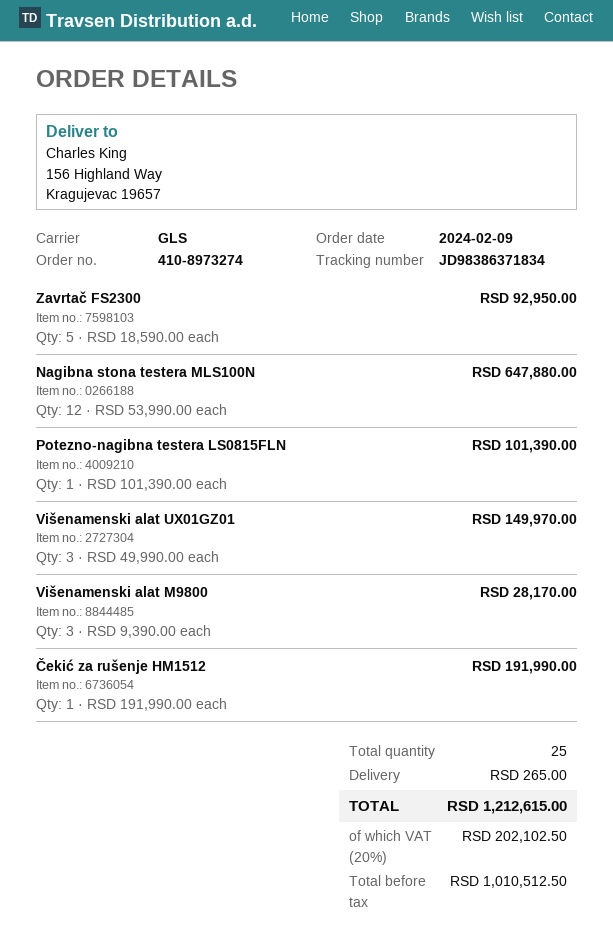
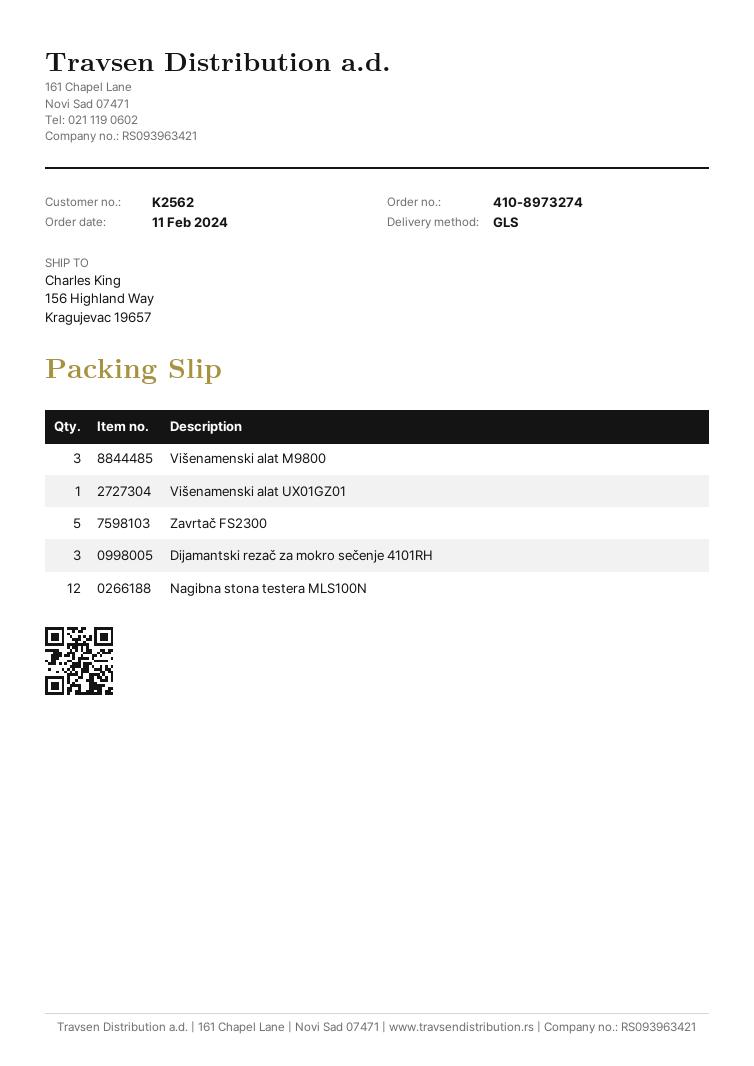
order date: 2024-02-09 -> 2024-02-11
Potezno-nagibna testera LS0815FLN: 1 -> none
Višenamenski alat UX01GZ01: 3 -> 1
Čekić za rušenje HM1512: 1 -> none
Dijamantski rezač za mokro sečenje 4101RH: none -> 3

